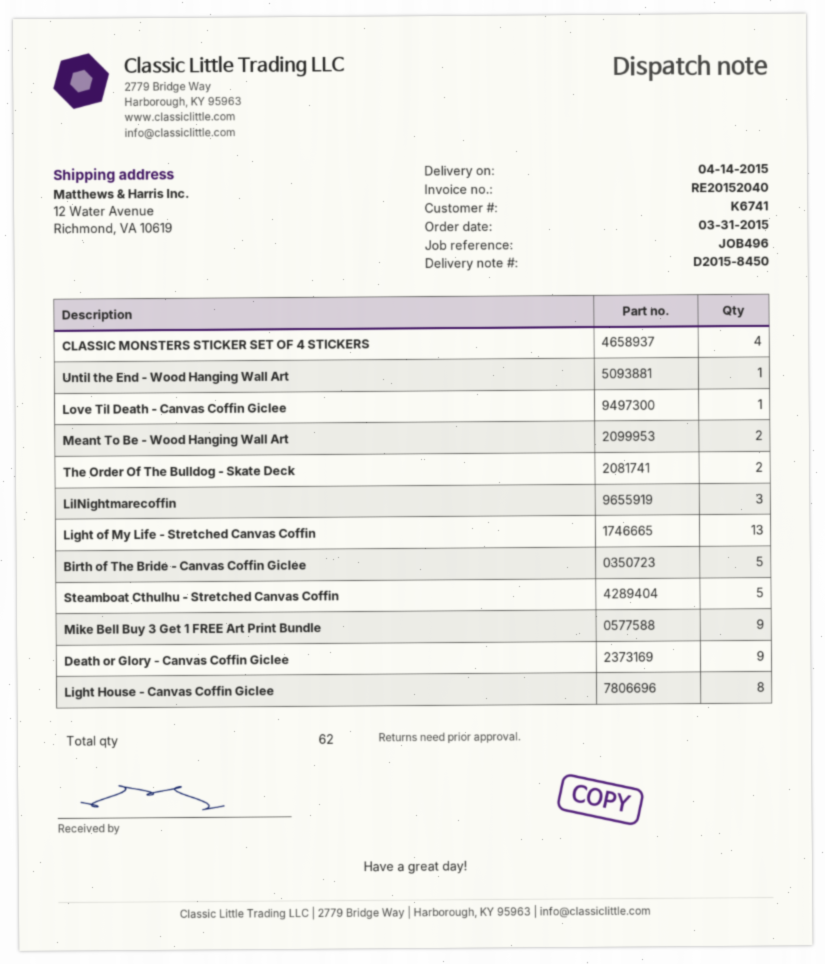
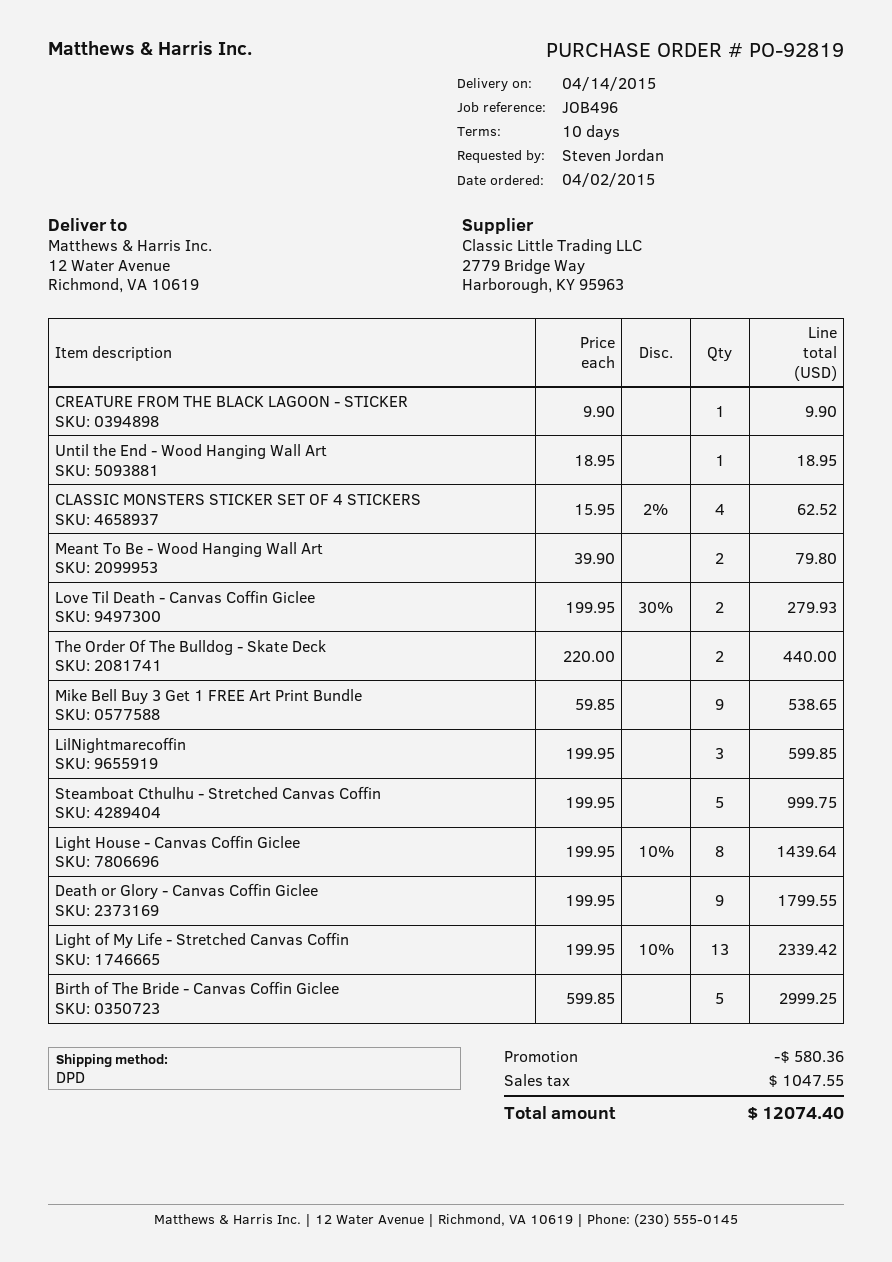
order date: 2015-03-31 -> 2015-04-02
Love Til Death - Canvas Coffin Giclee: 1 -> 2
CREATURE FROM THE BLACK LAGOON - STICKER: none -> 1

